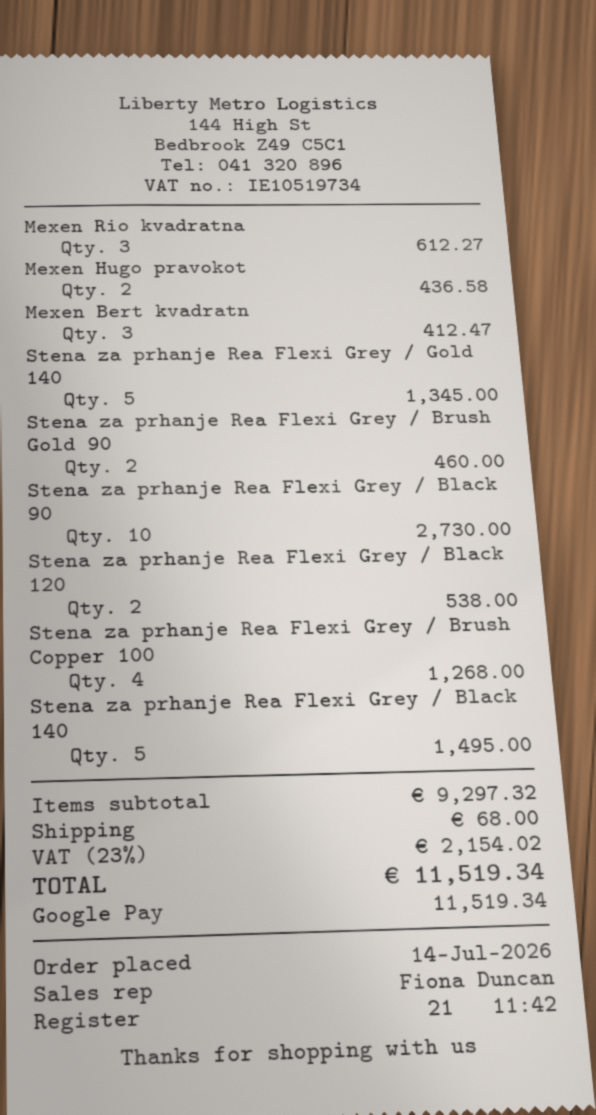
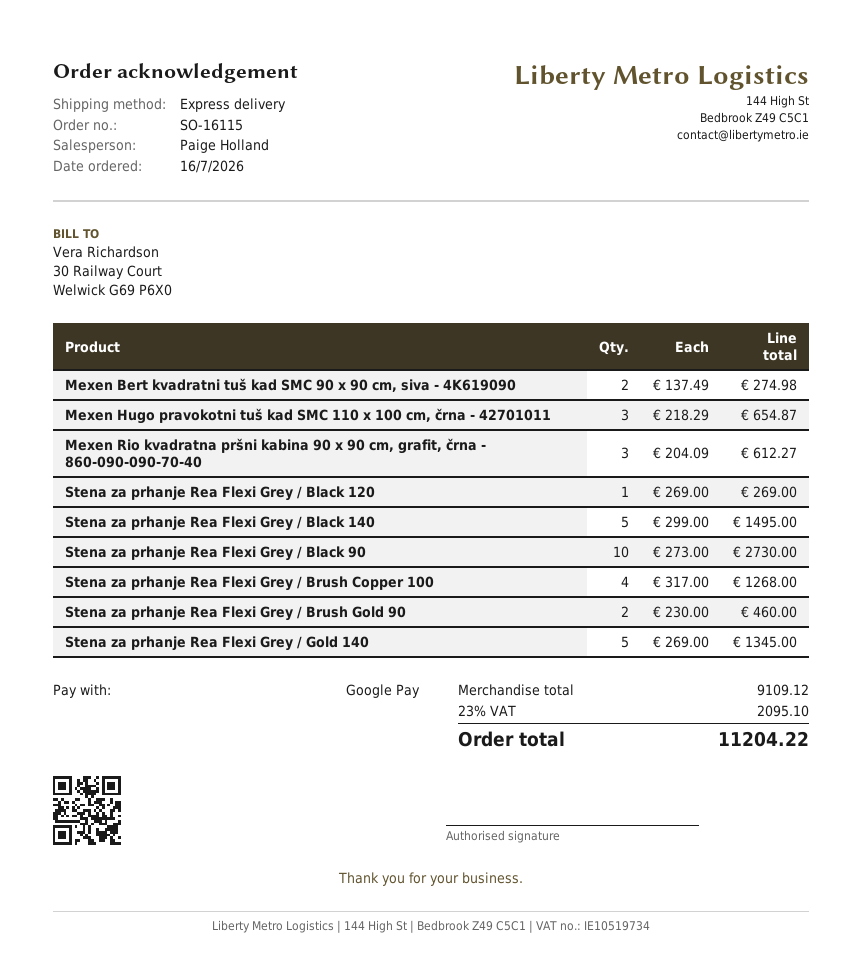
order date: 2026-07-14 -> 2026-07-16
sales rep: Fiona Duncan -> Paige Holland
Mexen Hugo pravokot: 2 for 436.58 -> 3 for 654.87
Mexen Bert kvadratn: 3 for 412.47 -> 2 for 274.98
Stena za prhanje Rea Flexi Grey / Black 120: 2 for 538.00 -> 1 for 269.00
subtotal: 9297.32 -> 9109.12
shipping: 68.00 -> none
tax: 23% = 2154.02 -> 23% = 2095.10
total: 11519.34 -> 11204.22

